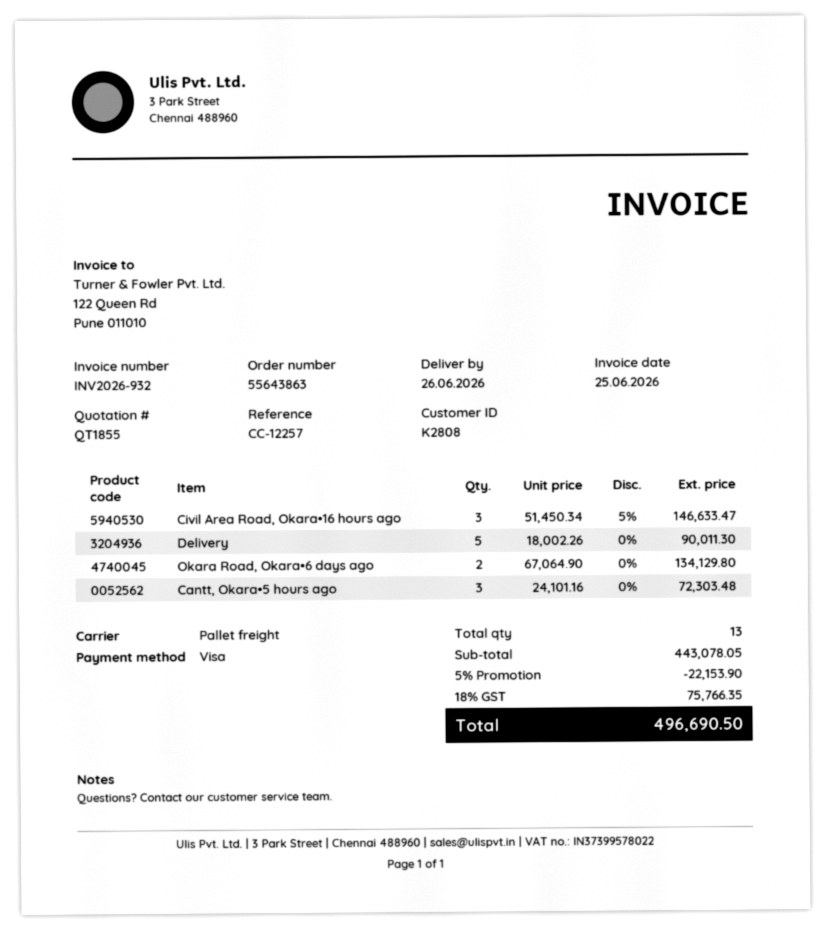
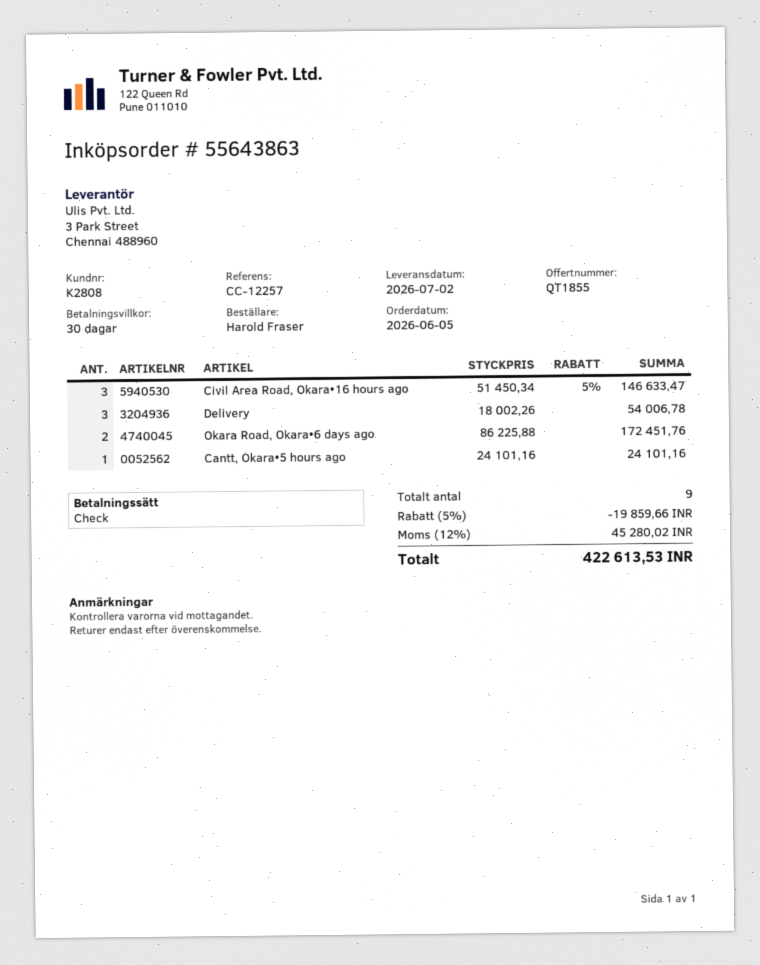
delivery date: 2026-06-26 -> 2026-07-02
payment method: Visa -> cheque
Delivery: 5 x 18002.26 = 90011.30 -> 3 x 18002.26 = 54006.78
Okara Road, Okara•6 days ago: 2 x 67064.90 = 134129.80 -> 2 x 86225.88 = 172451.76
Cantt, Okara•5 hours ago: 3 x 24101.16 = 72303.48 -> 1 x 24101.16 = 24101.16
total quantity: 13 -> 9
discount: 5% = 22153.90 -> 5% = 19859.66
tax: 18% = 75766.35 -> 12% = 45280.02
total: 496690.50 -> 422613.53

